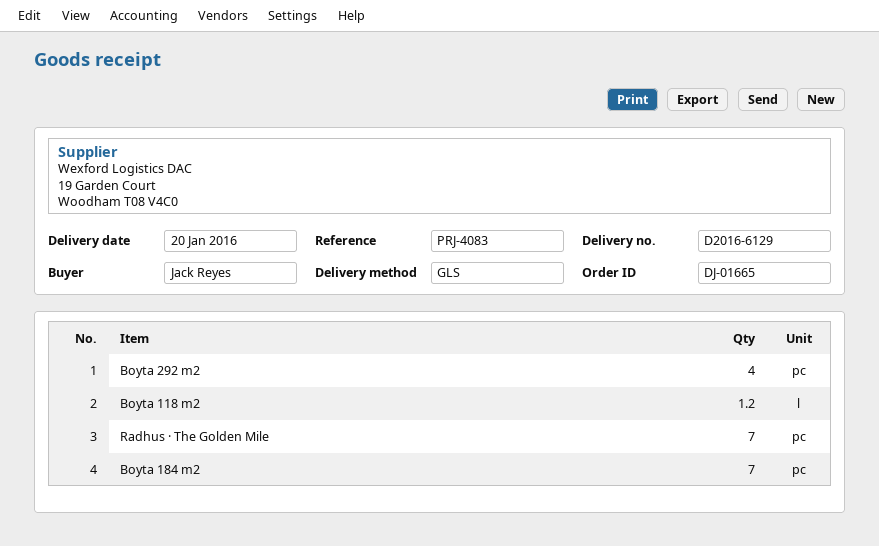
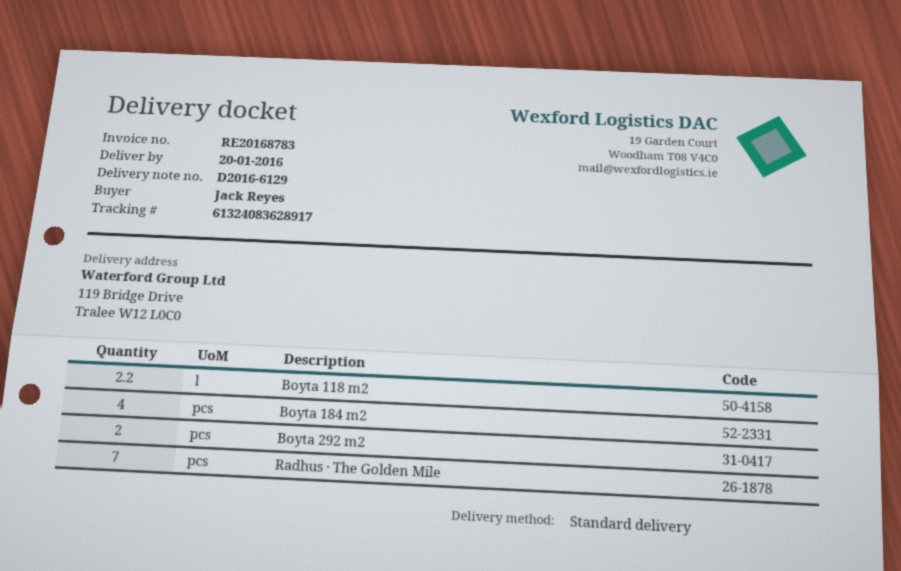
shipping method: GLS -> standard
Boyta 292 m2: 4 -> 2
Boyta 118 m2: 1.2 -> 2.2
Boyta 184 m2: 7 -> 4

